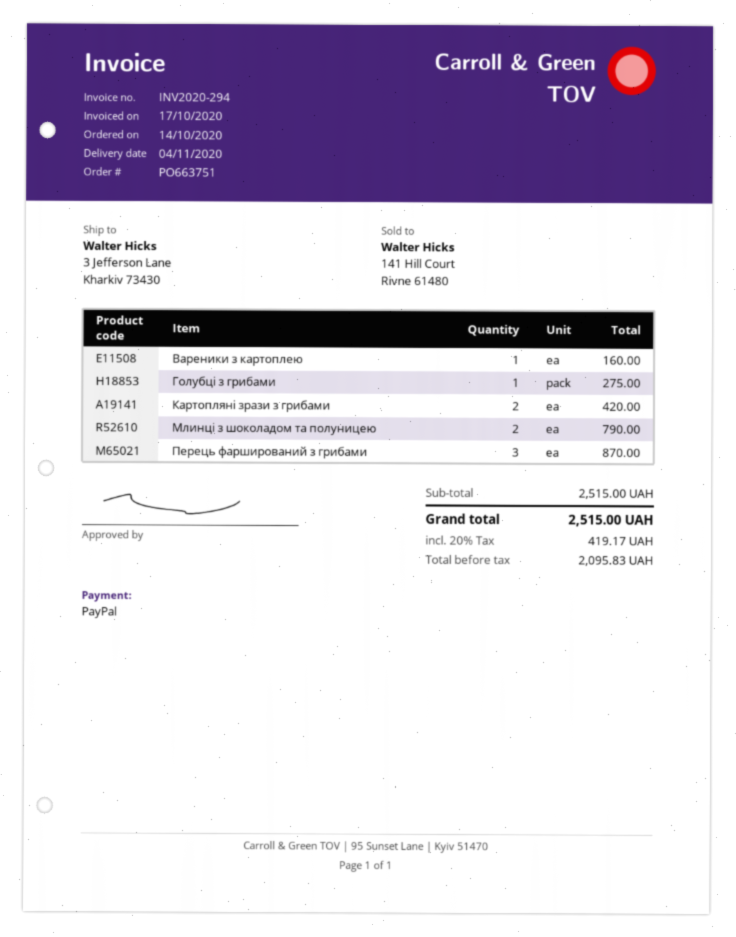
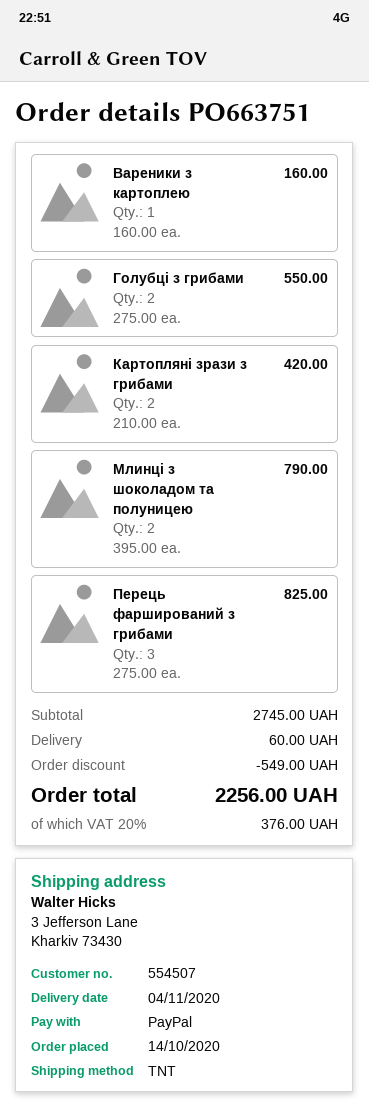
Голубці з грибами: 1 for 275.00 -> 2 for 550.00
Перець фарширований з грибами: 3 for 870.00 -> 3 for 825.00
subtotal: 2515.00 -> 2745.00
discount: none -> 549.00
shipping: none -> 60.00
tax: 20% = 419.17 -> 20% = 376.00
total: 2515.00 -> 2256.00

